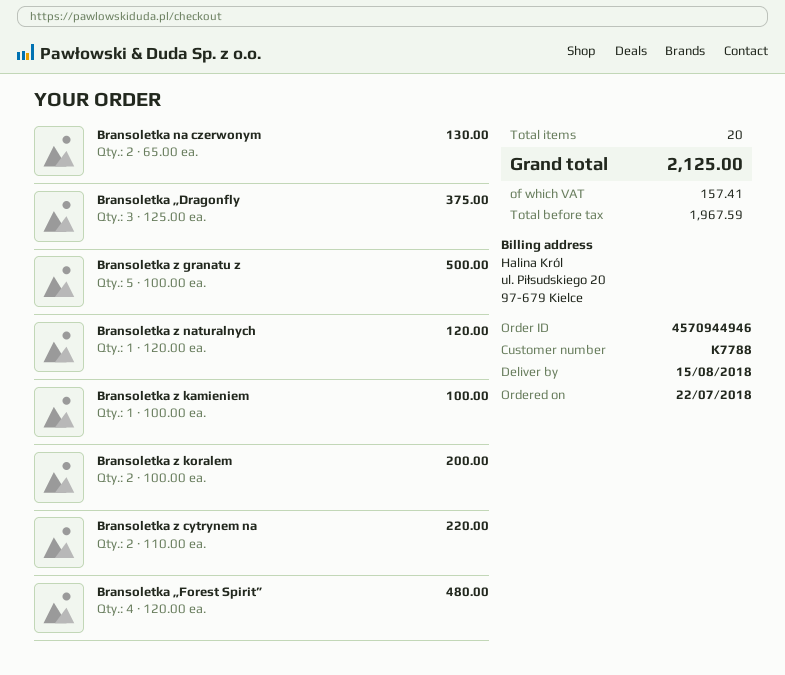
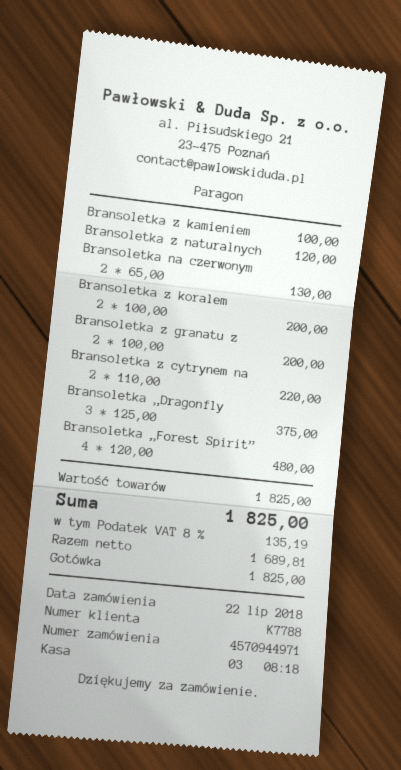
order number: 4570944946 -> 4570944971
Bransoletka z granatu z: 5 x 100.00 = 500.00 -> 2 x 100.00 = 200.00
net: 1967.59 -> 1689.81
tax: 157.41 -> 135.19
total: 2125.00 -> 1825.00

